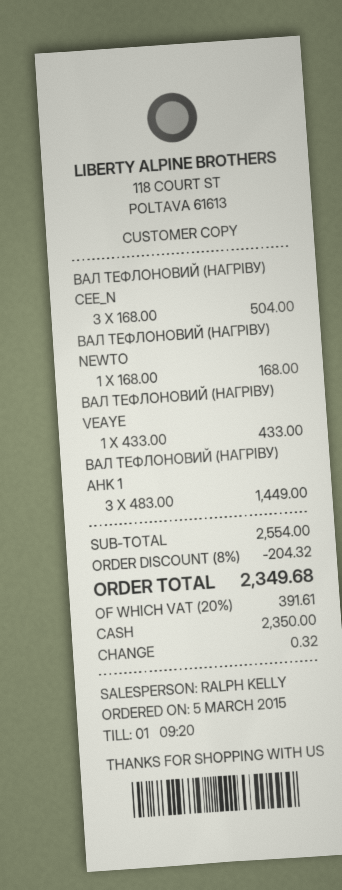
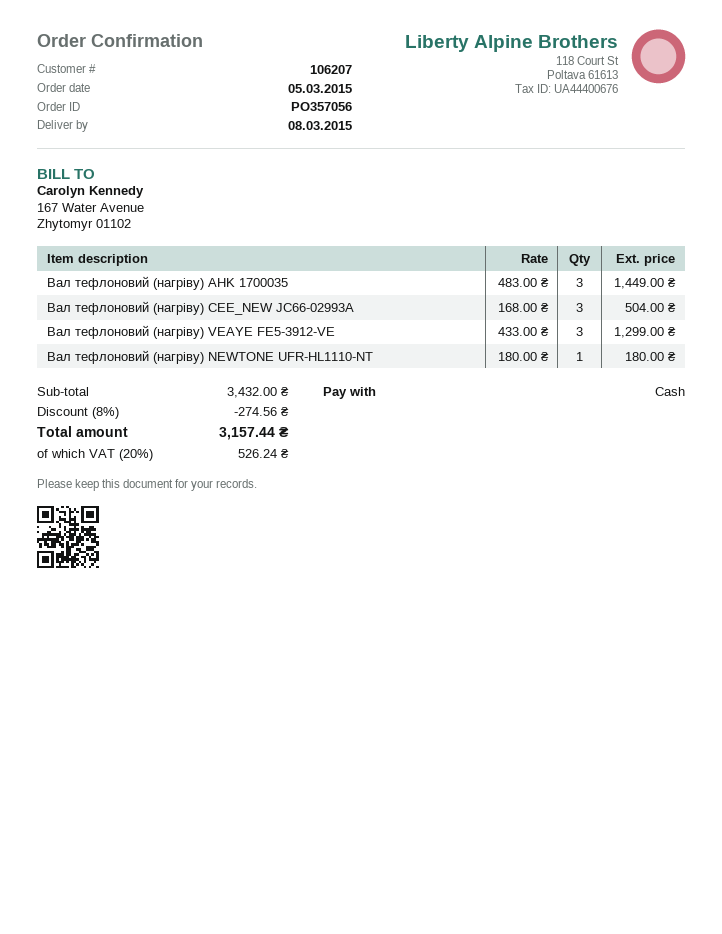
ВАЛ ТЕФЛОНОВИЙ (НАГРІВУ) NEWTO: 1 x 168.00 = 168.00 -> 1 x 180.00 = 180.00
ВАЛ ТЕФЛОНОВИЙ (НАГРІВУ) VEAYE: 1 x 433.00 = 433.00 -> 3 x 433.00 = 1299.00
subtotal: 2554.00 -> 3432.00
discount: 8% = 204.32 -> 8% = 274.56
tax: 20% = 391.61 -> 20% = 526.24
total: 2349.68 -> 3157.44

